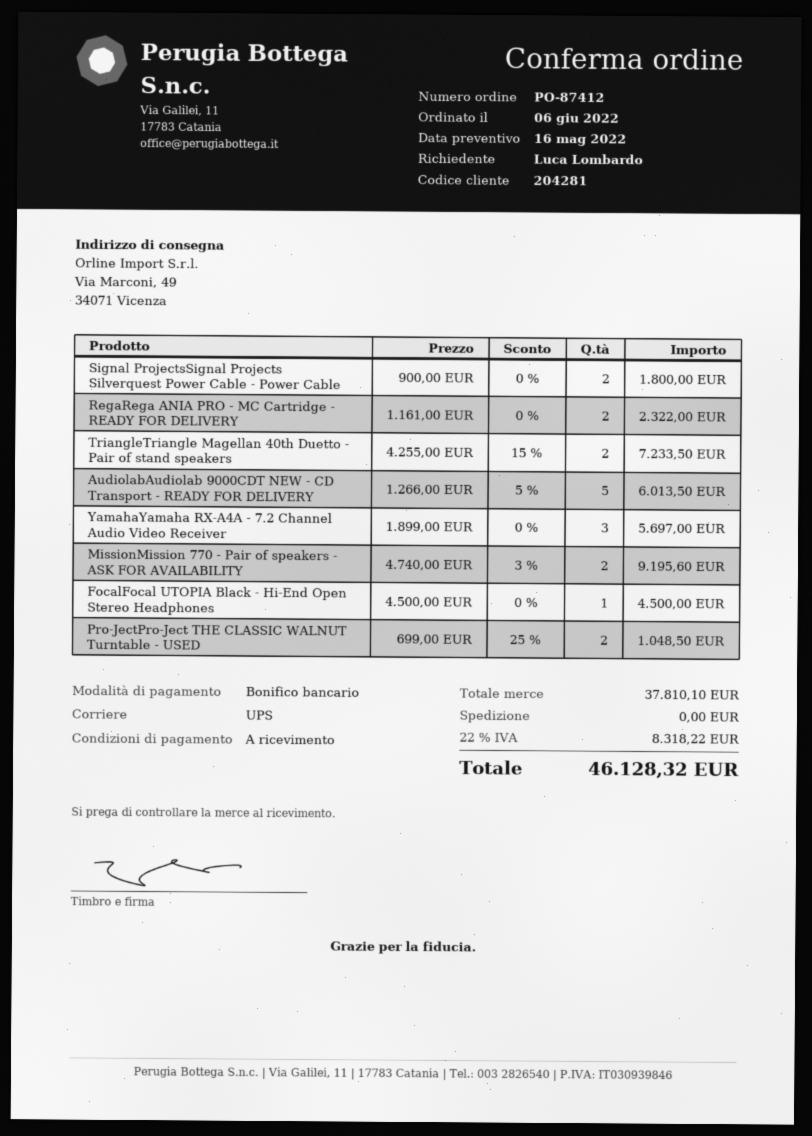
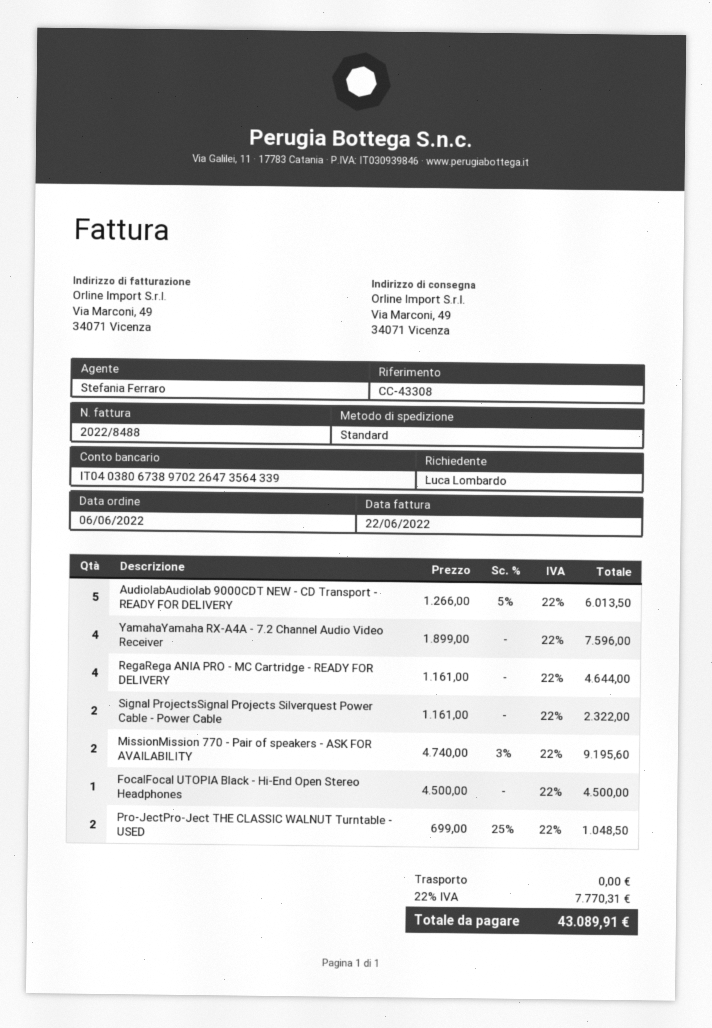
shipping method: UPS -> standard
Signal ProjectsSignal Projects Silverquest Power Cable - Power Cable: 2 x 900.00 = 1800.00 -> 2 x 1161.00 = 2322.00
RegaRega ANIA PRO - MC Cartridge - READY FOR DELIVERY: 2 x 1161.00 = 2322.00 -> 4 x 1161.00 = 4644.00
TriangleTriangle Magellan 40th Duetto - Pair of stand speakers: 2 x 4255.00 - 15% = 7233.50 -> none
YamahaYamaha RX-A4A - 7.2 Channel Audio Video Receiver: 3 x 1899.00 = 5697.00 -> 4 x 1899.00 = 7596.00
tax: 22% = 8318.22 -> 22% = 7770.31
total: 46128.32 -> 43089.91

